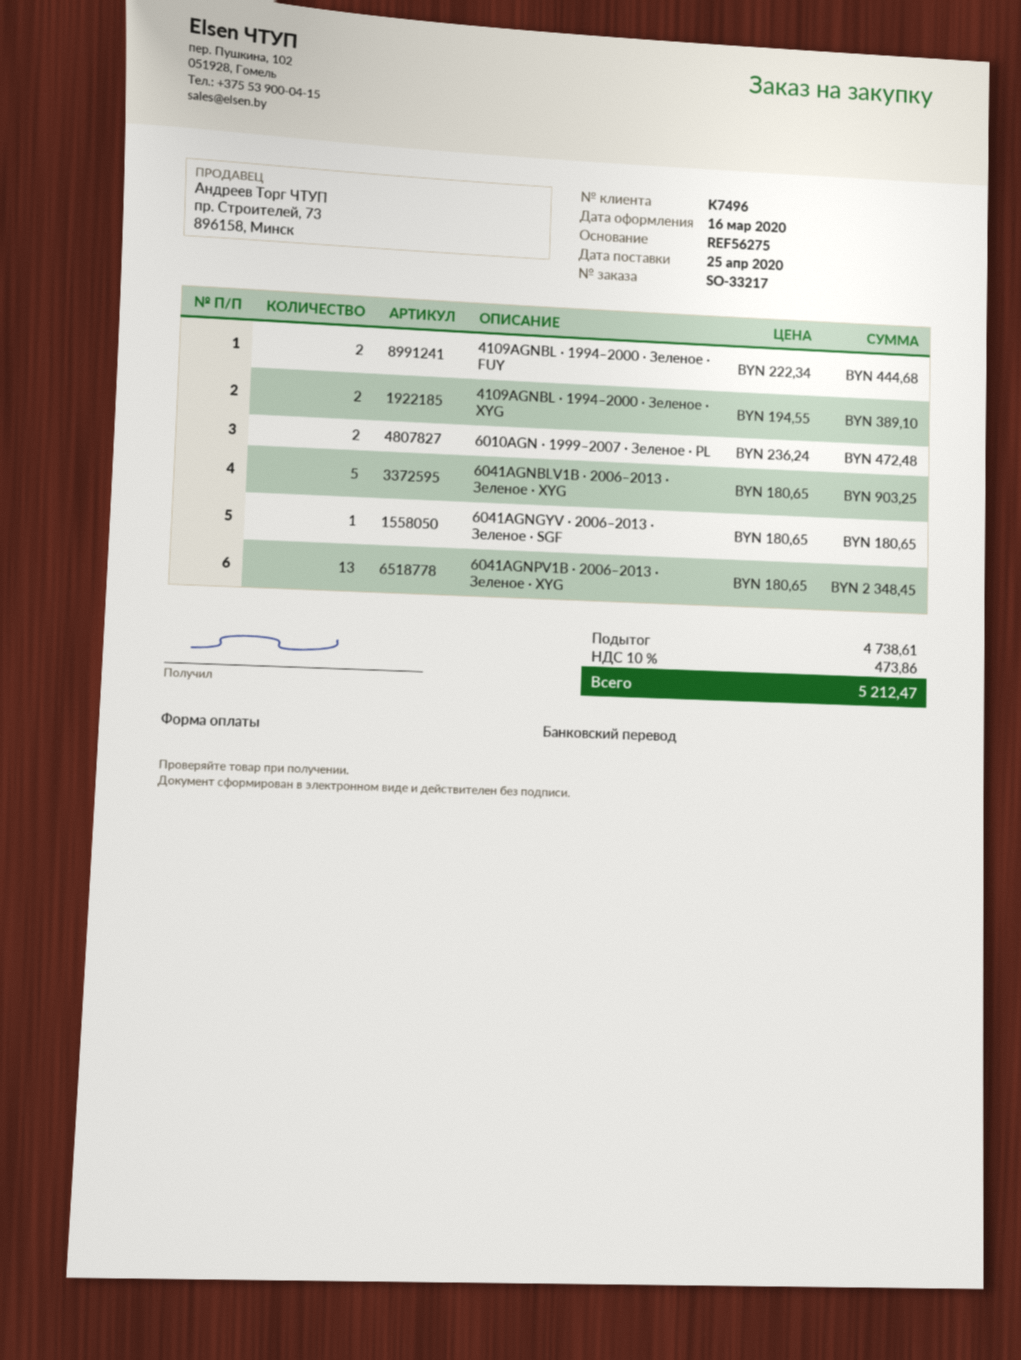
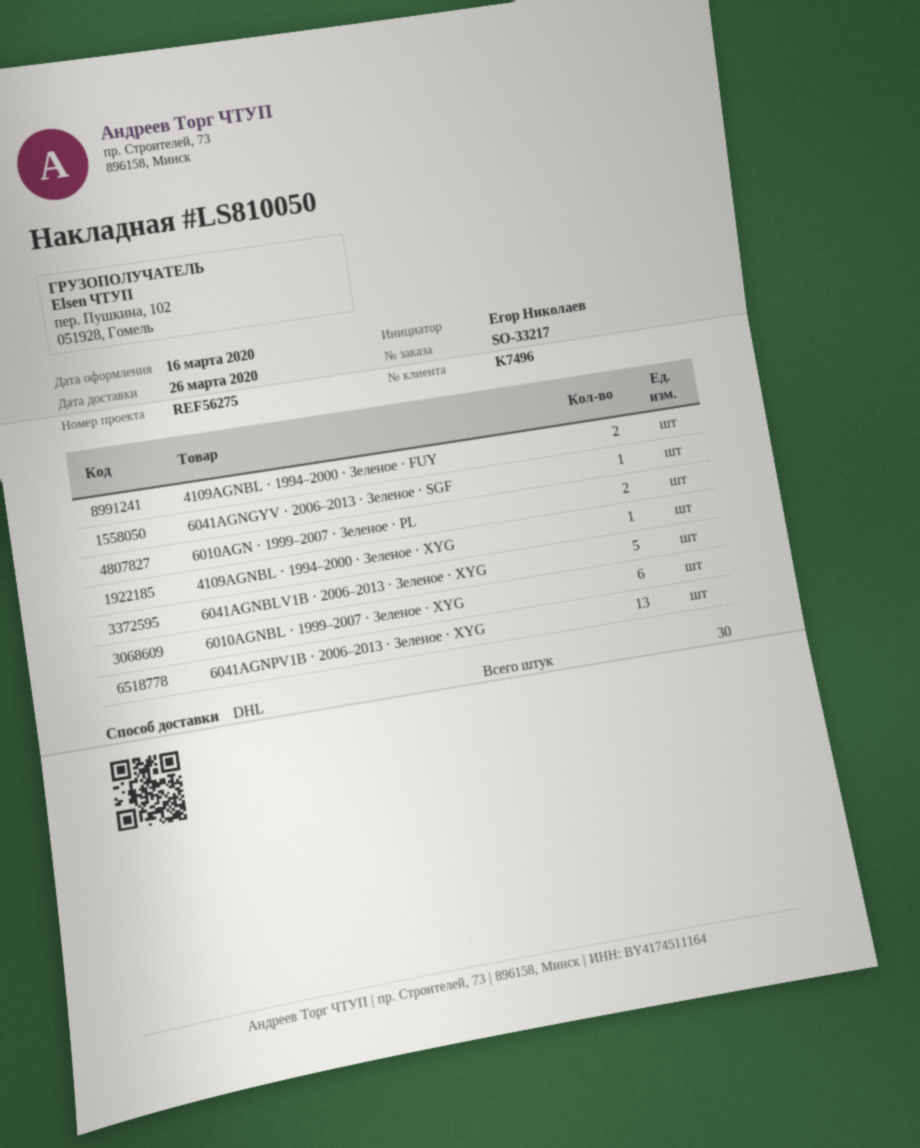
delivery date: 2020-04-25 -> 2020-03-26
4109AGNBL · 1994–2000 · Зеленое · XYG: 2 -> 1
6010AGNBL · 1999–2007 · Зеленое · XYG: none -> 6

